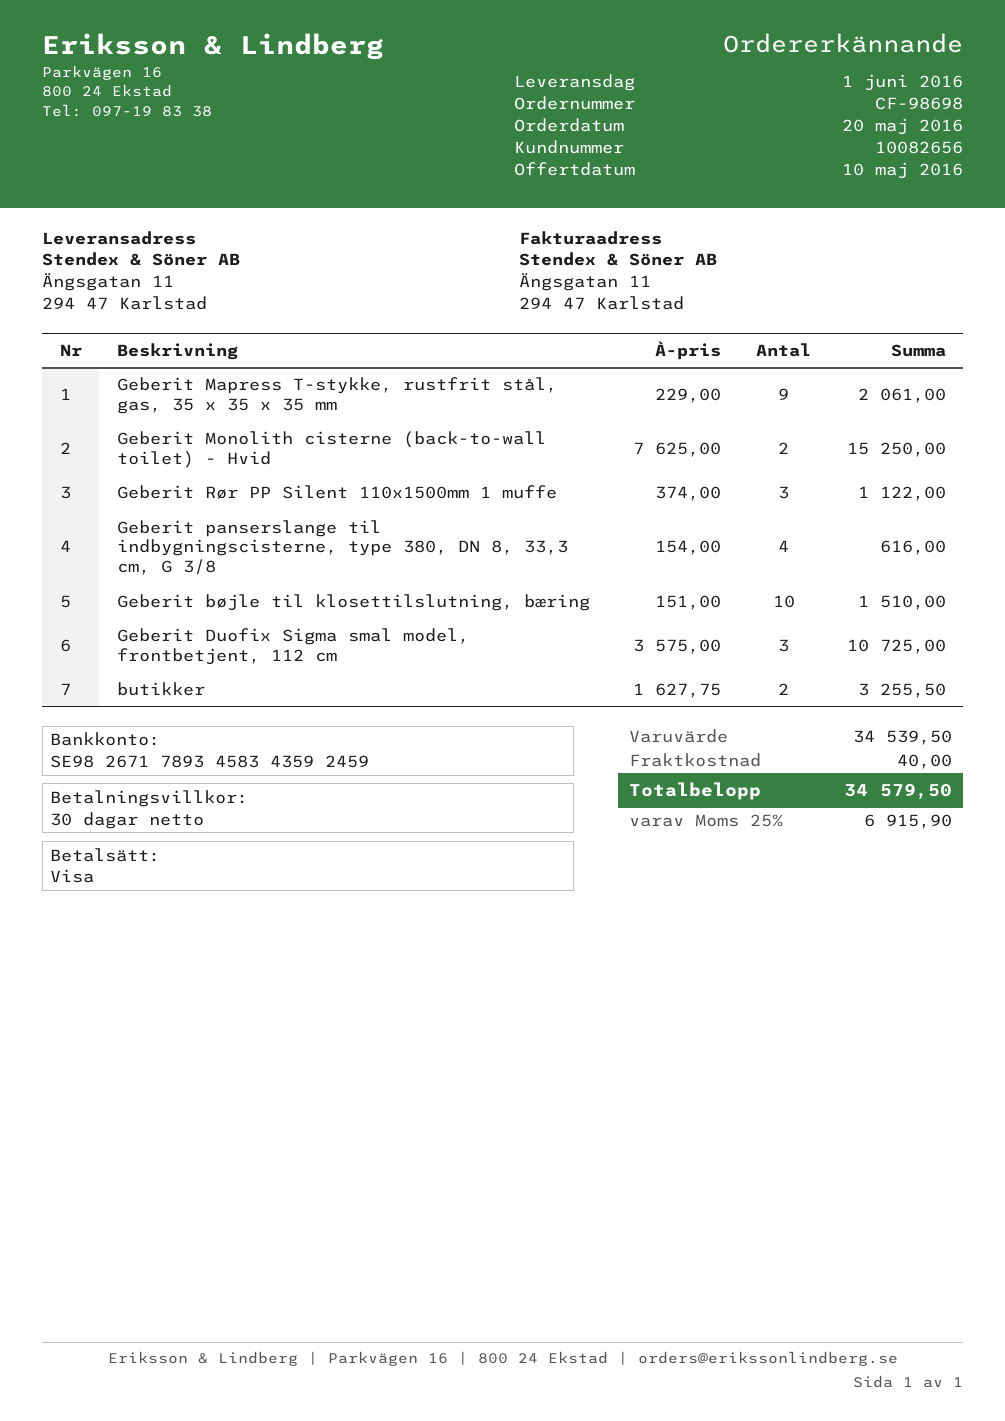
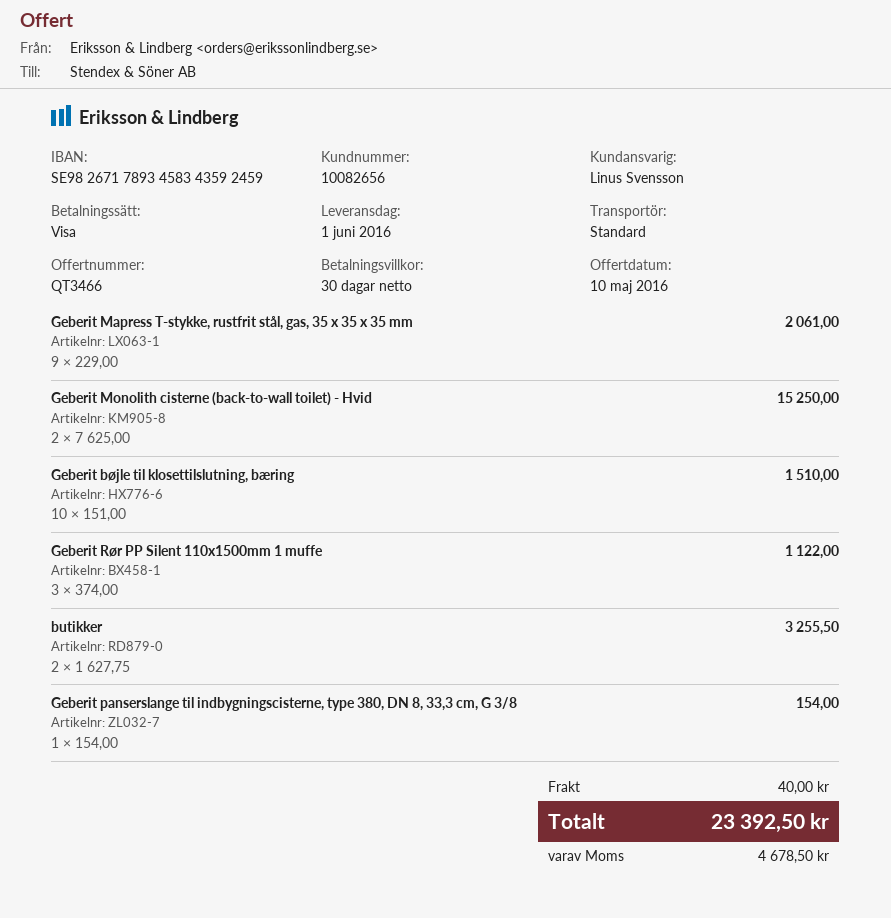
Geberit panserslange til indbygningscisterne, type 380, DN 8, 33,3 cm, G 3/8: 4 x 154.00 = 616.00 -> 1 x 154.00 = 154.00
Geberit Duofix Sigma smal model, frontbetjent, 112 cm: 3 x 3575.00 = 10725.00 -> none
tax: 6915.90 -> 4678.50
total: 34579.50 -> 23392.50

